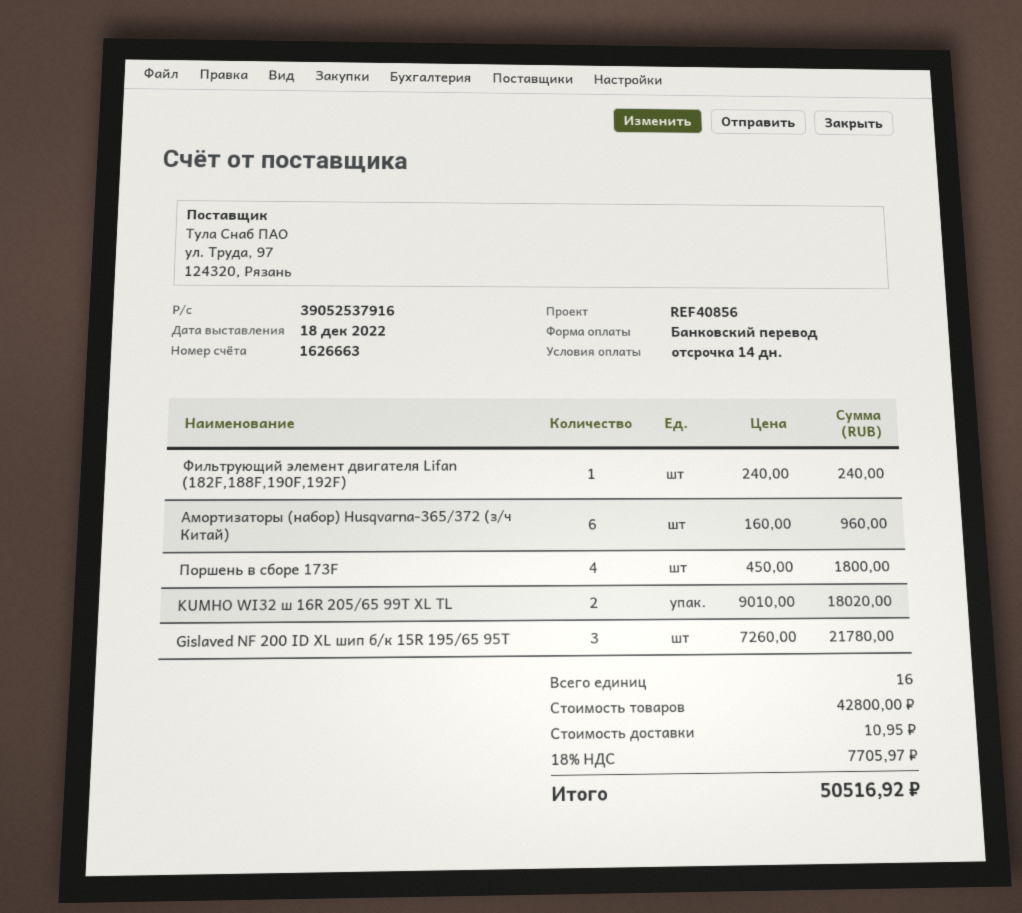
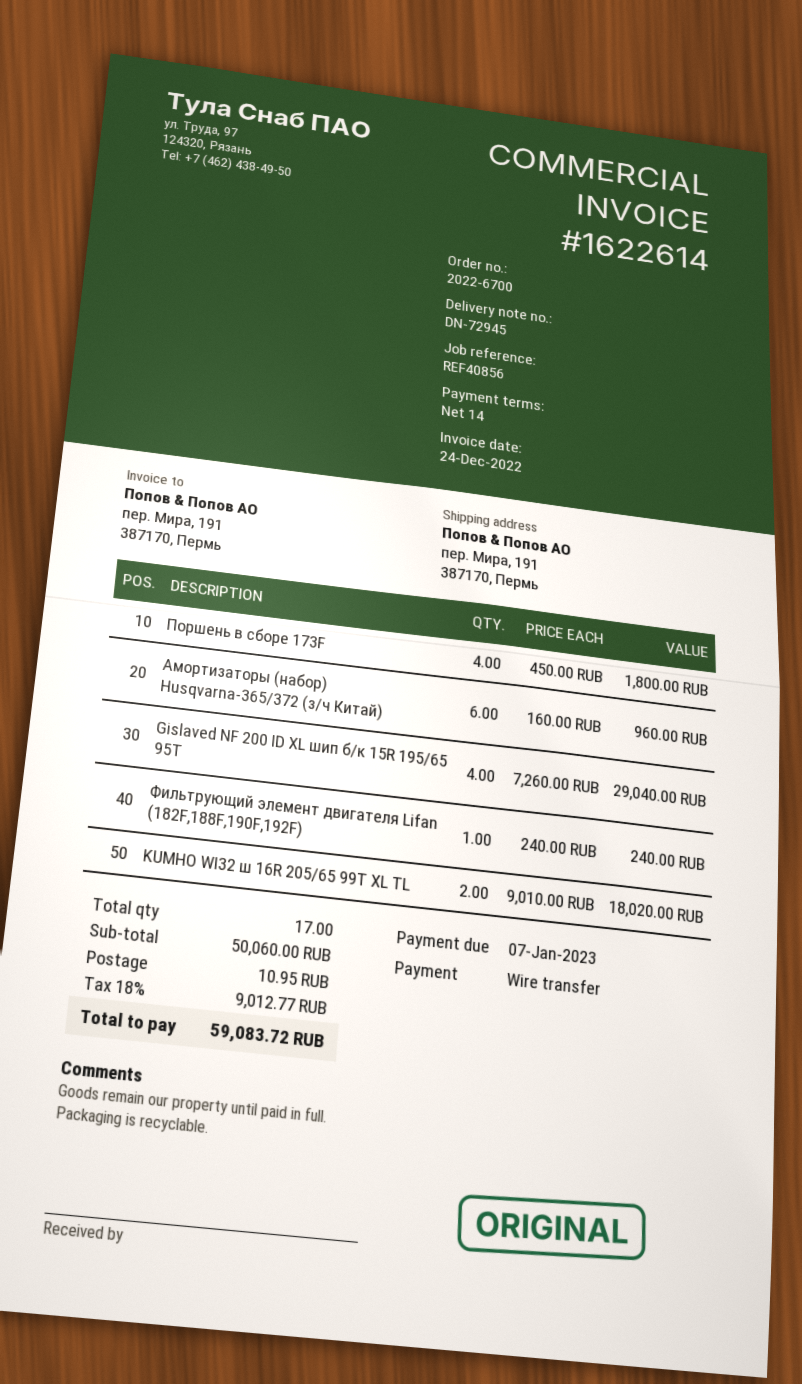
invoice number: 1626663 -> 1622614
invoice date: 2022-12-18 -> 2022-12-24
Gislaved NF 200 ID XL шип б/к 15R 195/65 95T: 3 x 7260.00 = 21780.00 -> 4 x 7260.00 = 29040.00
total quantity: 16 -> 17
subtotal: 42800.00 -> 50060.00
tax: 18% = 7705.97 -> 18% = 9012.77
total: 50516.92 -> 59083.72

